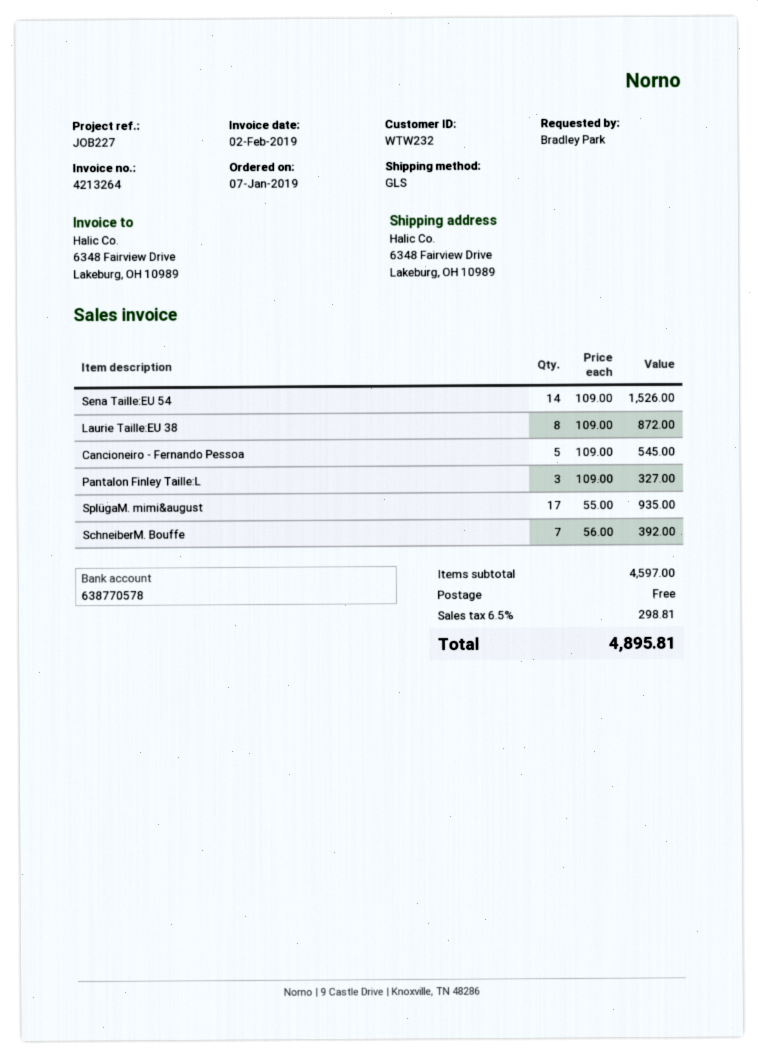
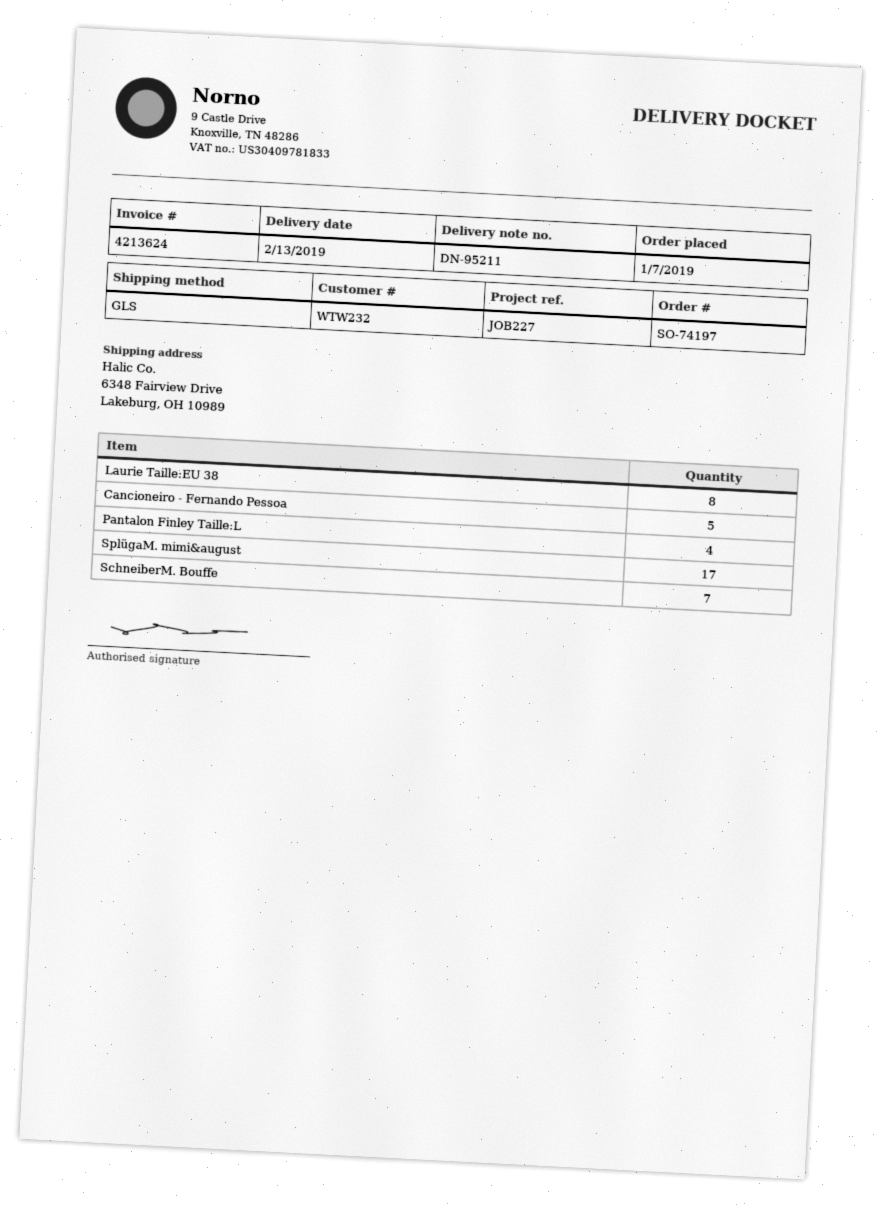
invoice number: 4213264 -> 4213624
Sena Taille:EU 54: 14 -> none
Pantalon Finley Taille:L: 3 -> 4

